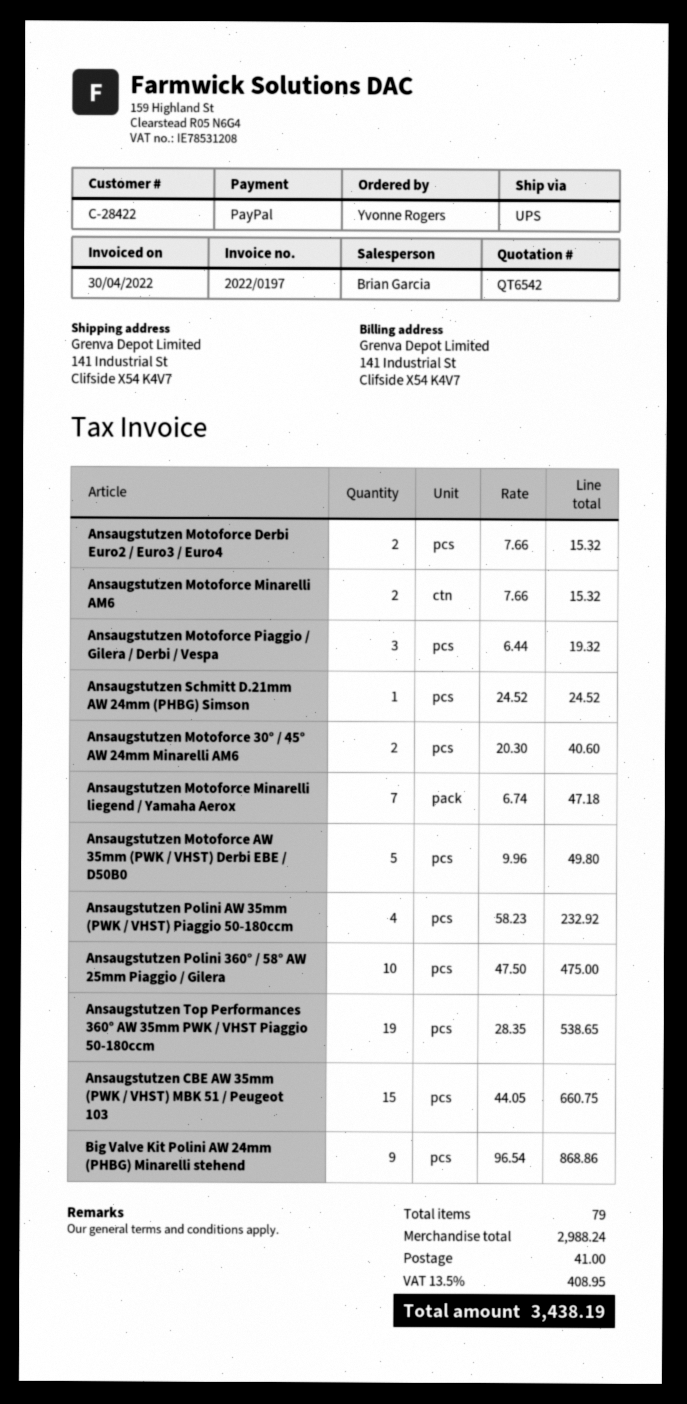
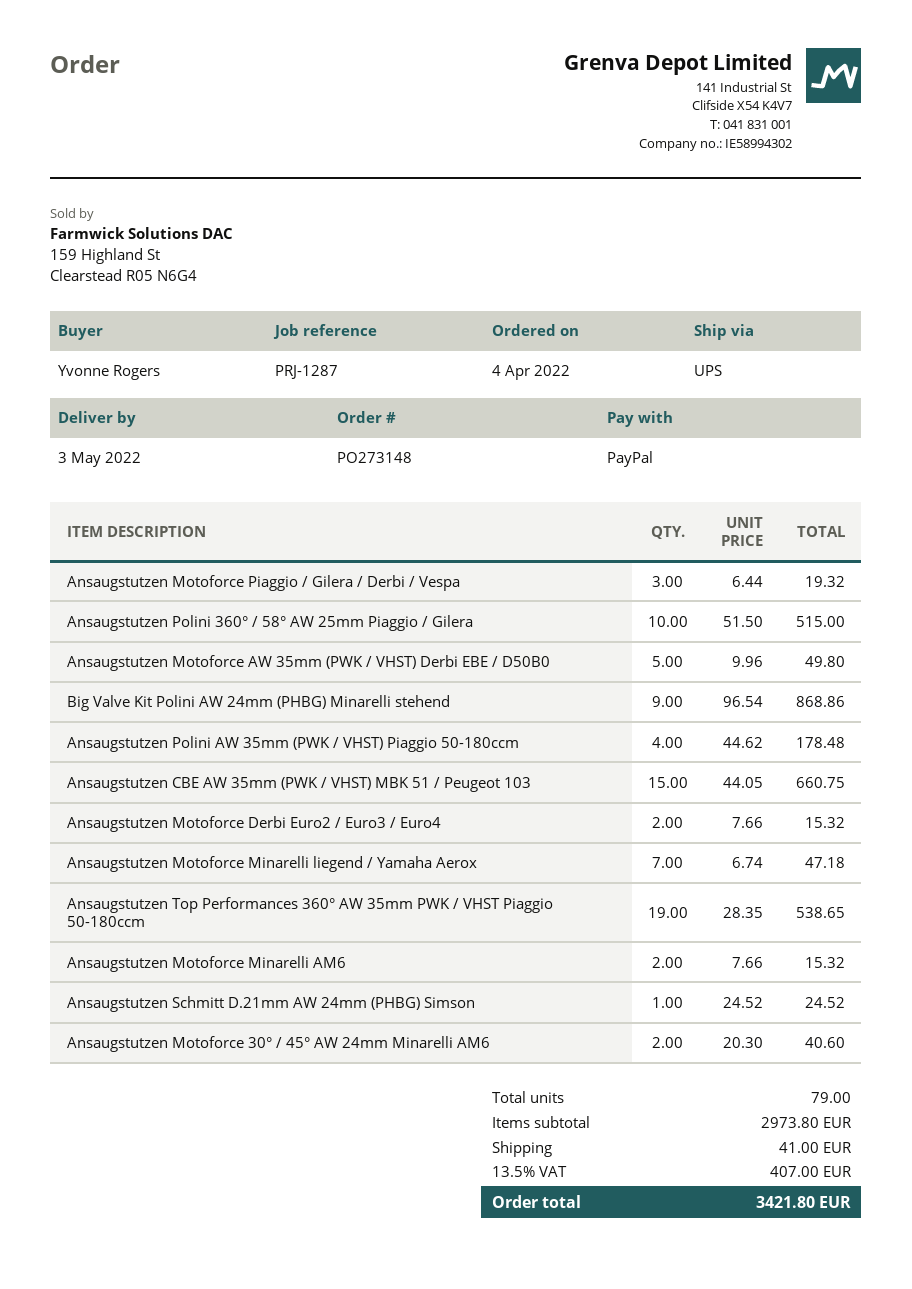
Ansaugstutzen Polini AW 35mm (PWK / VHST) Piaggio 50-180ccm: 4 x 58.23 = 232.92 -> 4 x 44.62 = 178.48
Ansaugstutzen Polini 360° / 58° AW 25mm Piaggio / Gilera: 10 x 47.50 = 475.00 -> 10 x 51.50 = 515.00
subtotal: 2988.24 -> 2973.80
tax: 13.5% = 408.95 -> 13.5% = 407.00
total: 3438.19 -> 3421.80

